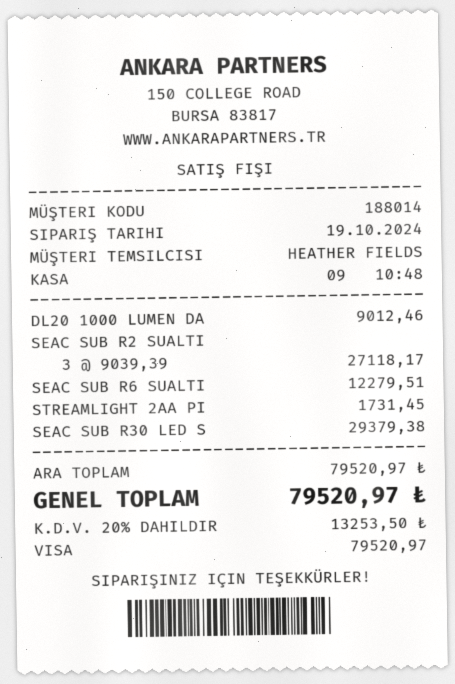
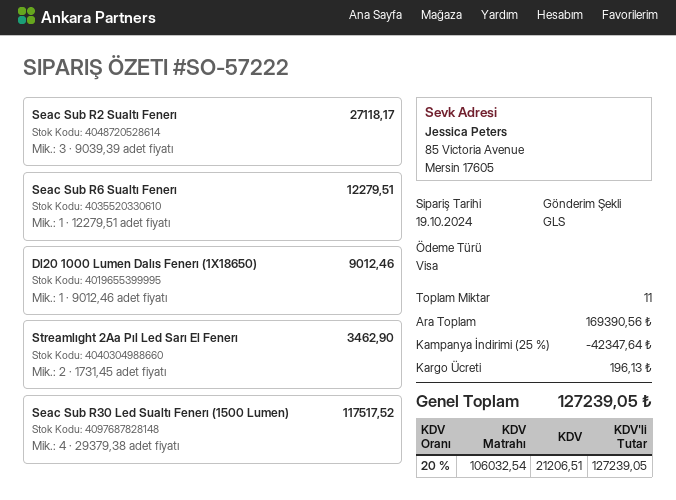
STREAMLIGHT 2AA PI: 1 x 1731.45 = 1731.45 -> 2 x 1731.45 = 3462.90
SEAC SUB R30 LED S: 1 x 29379.38 = 29379.38 -> 4 x 29379.38 = 117517.52
subtotal: 79520.97 -> 169390.56
discount: none -> 25% = 42347.64
shipping: none -> 196.13
tax: 20% = 13253.50 -> 20% = 21206.51
total: 79520.97 -> 127239.05

